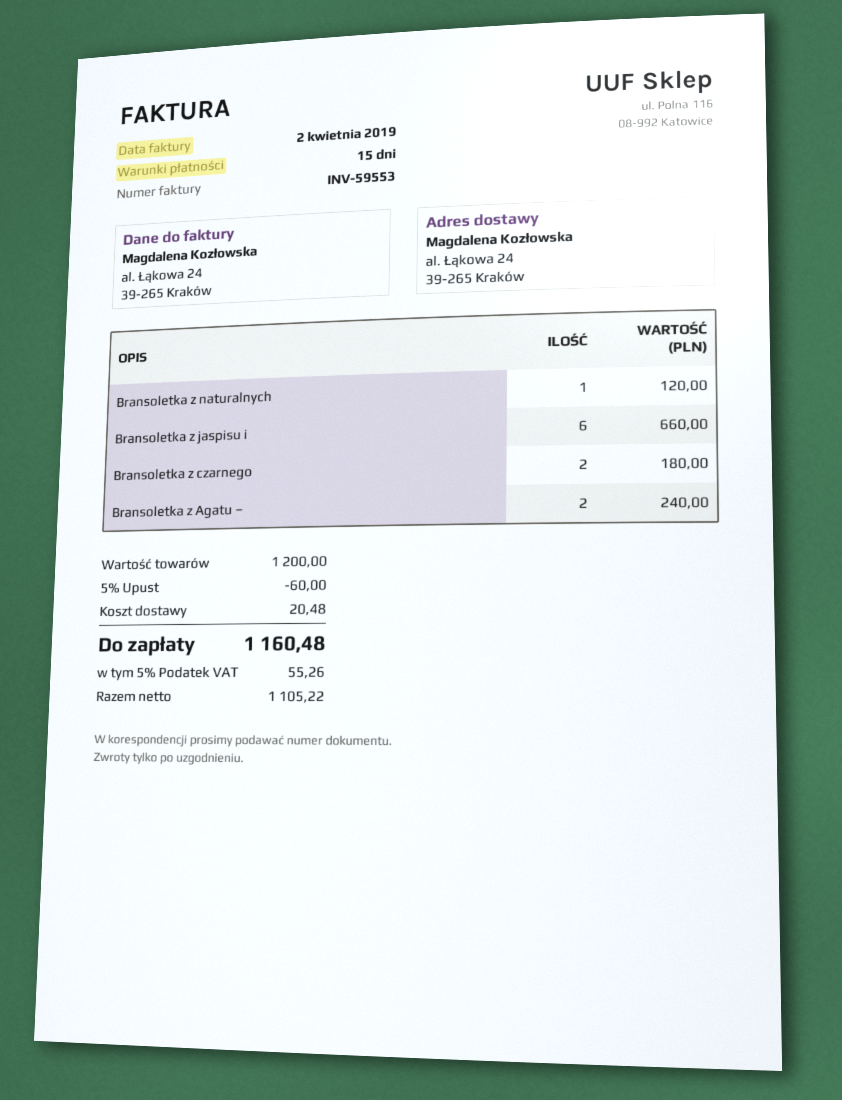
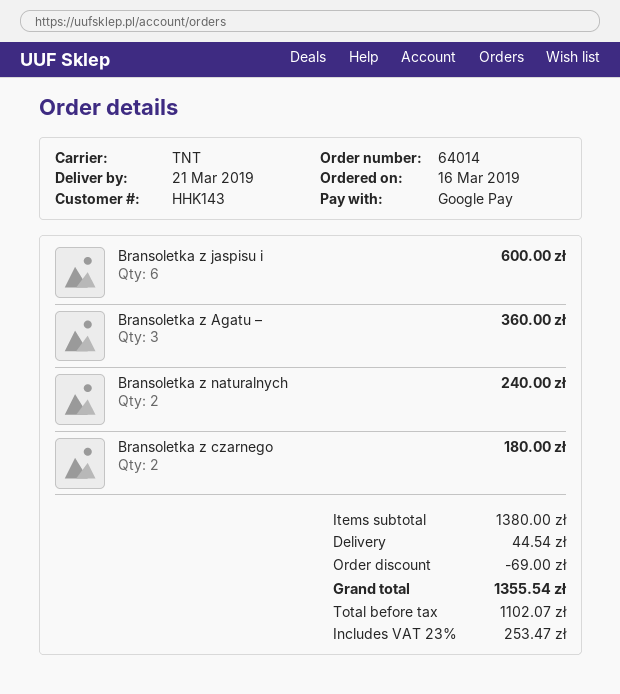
Bransoletka z naturalnych: 1 for 120.00 -> 2 for 240.00
Bransoletka z jaspisu i: 6 for 660.00 -> 6 for 600.00
Bransoletka z Agatu –: 2 for 240.00 -> 3 for 360.00
subtotal: 1200.00 -> 1380.00
discount: 60.00 -> 69.00
shipping: 20.48 -> 44.54
net: 1105.22 -> 1102.07
tax: 5% = 55.26 -> 23% = 253.47
total: 1160.48 -> 1355.54

